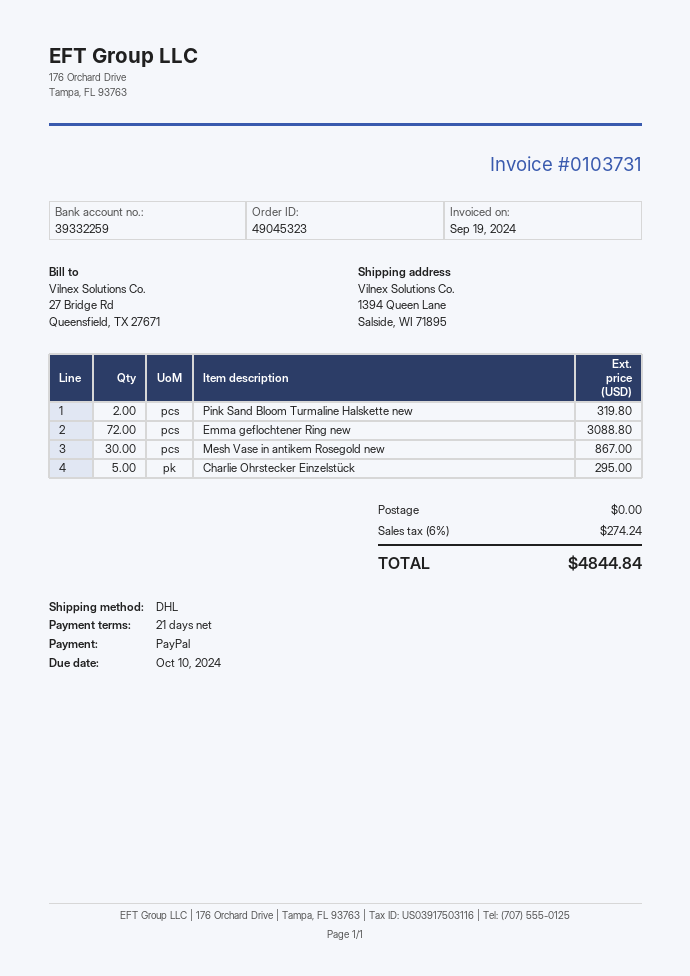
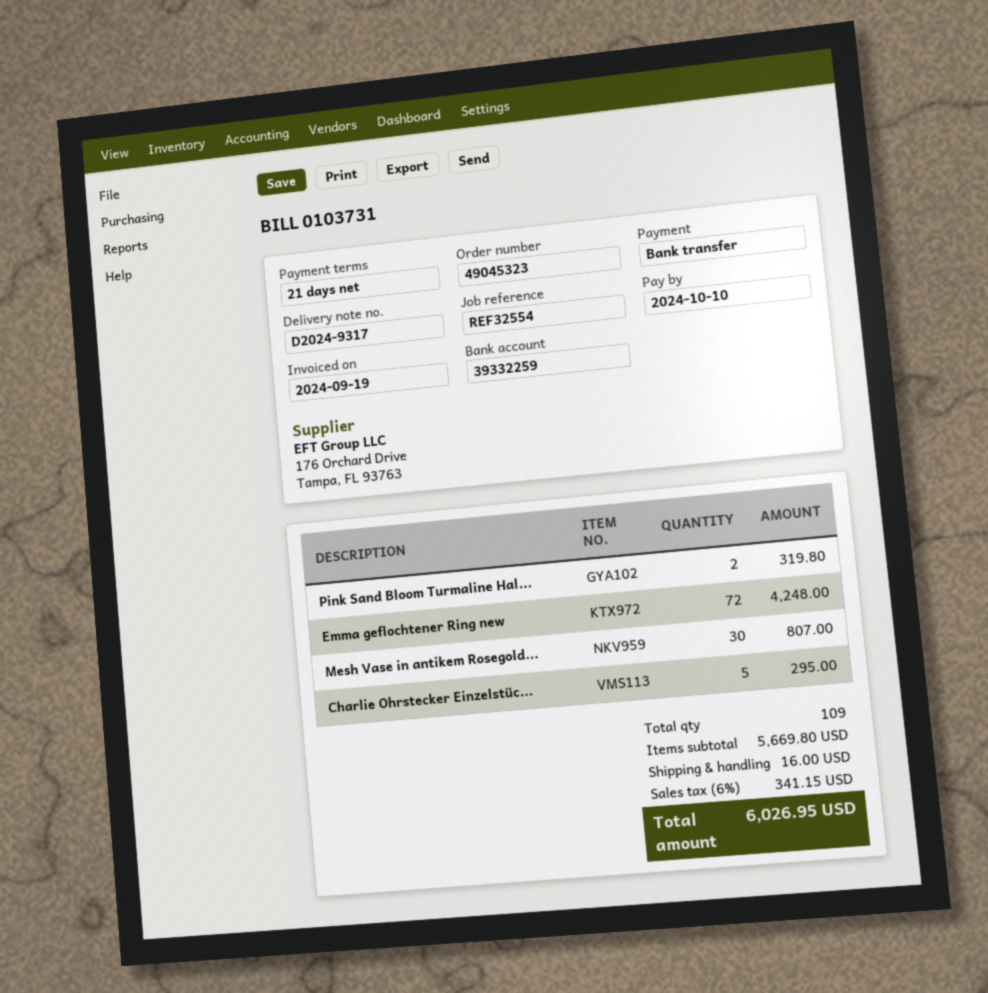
payment method: PayPal -> bank transfer
Emma geflochtener Ring new: 72 for 3088.80 -> 72 for 4248.00
Mesh Vase in antikem Rosegold new: 30 for 867.00 -> 30 for 807.00
shipping: 0.00 -> 16.00
tax: 6% = 274.24 -> 6% = 341.15
total: 4844.84 -> 6026.95

